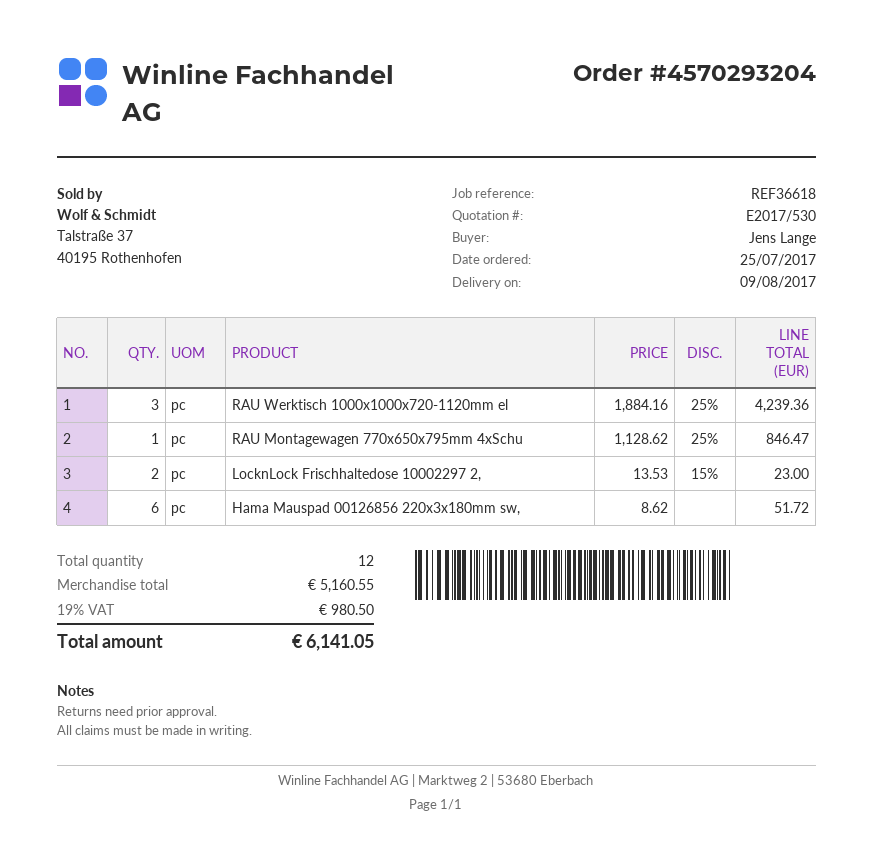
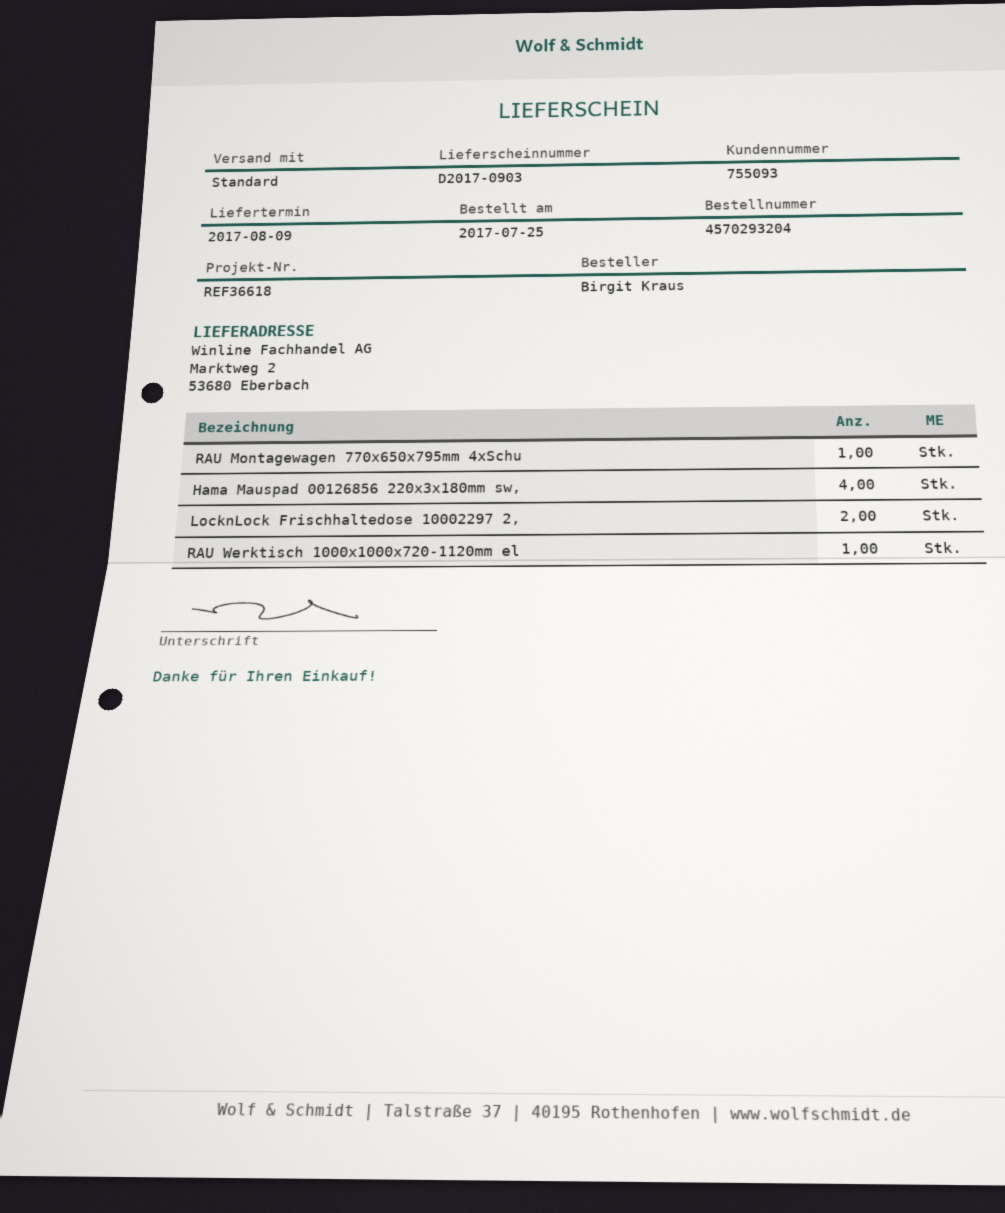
ordered by: Jens Lange -> Birgit Kraus
RAU Werktisch 1000x1000x720-1120mm el: 3 -> 1
Hama Mauspad 00126856 220x3x180mm sw,: 6 -> 4

